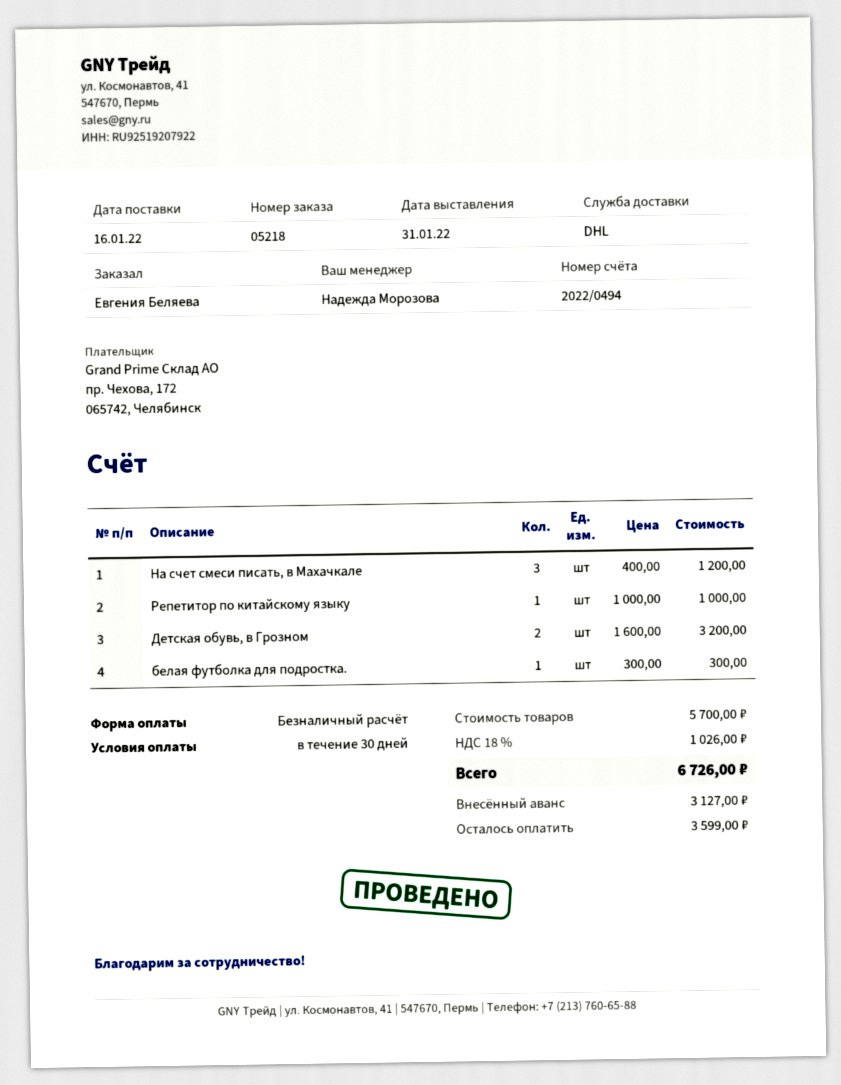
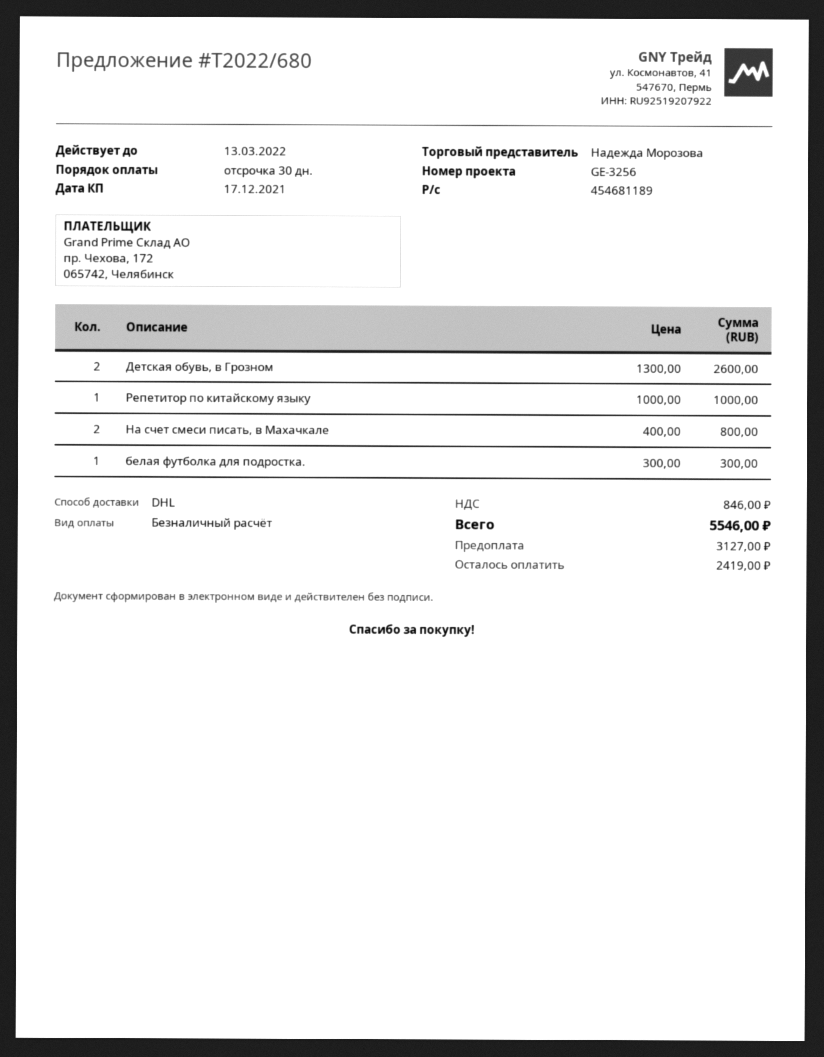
На счет смеси писать, в Махачкале: 3 x 400.00 = 1200.00 -> 2 x 400.00 = 800.00
Детская обувь, в Грозном: 2 x 1600.00 = 3200.00 -> 2 x 1300.00 = 2600.00
tax: 1026.00 -> 846.00
total: 6726.00 -> 5546.00
balance: 3599.00 -> 2419.00

